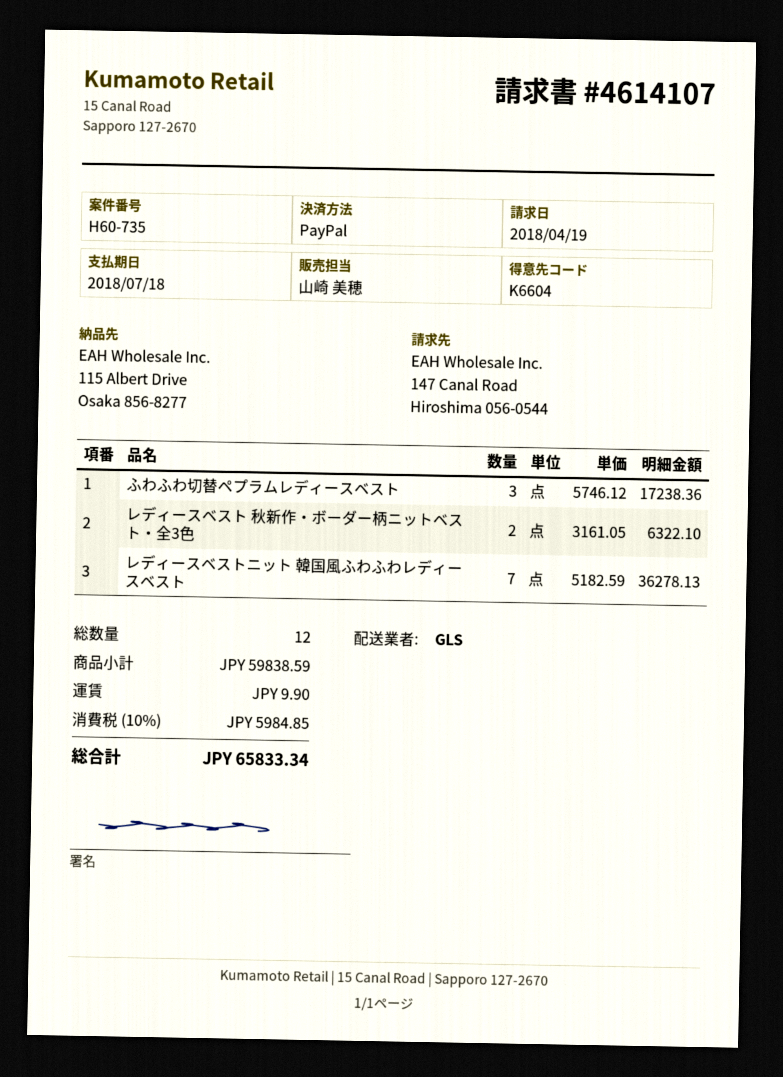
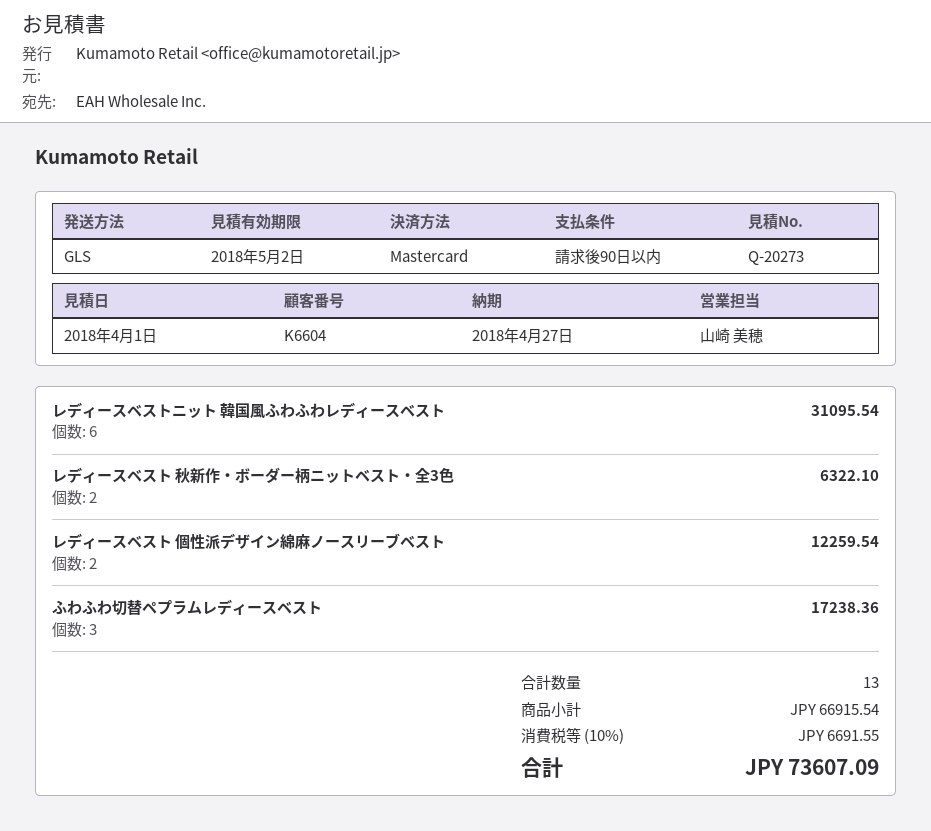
payment method: PayPal -> Mastercard
レディースベストニット 韓国風ふわふわレディースベスト: 7 for 36278.13 -> 6 for 31095.54
レディースベスト 個性派デザイン綿麻ノースリーブベスト: none -> 2 for 12259.54
total quantity: 12 -> 13
subtotal: 59838.59 -> 66915.54
shipping: 9.90 -> none
tax: 10% = 5984.85 -> 10% = 6691.55
total: 65833.34 -> 73607.09

